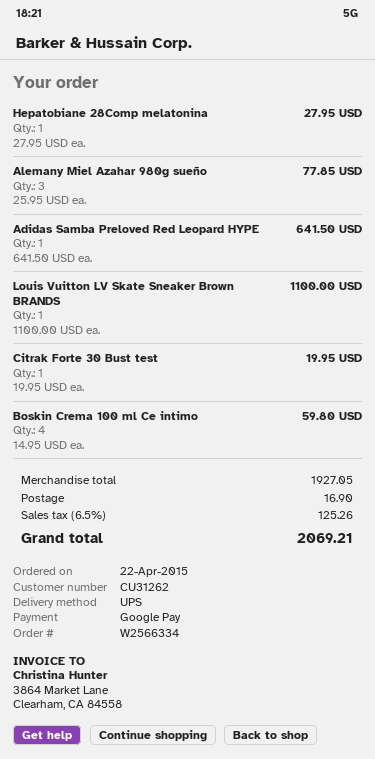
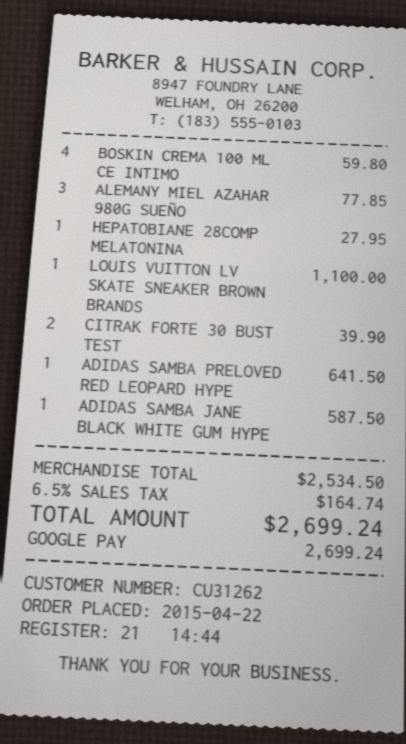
Citrak Forte 30 Bust test: 1 for 19.95 -> 2 for 39.90
ADIDAS SAMBA JANE BLACK WHITE GUM HYPE: none -> 1 for 587.50
subtotal: 1927.05 -> 2534.50
shipping: 16.90 -> none
tax: 6.5% = 125.26 -> 6.5% = 164.74
total: 2069.21 -> 2699.24

